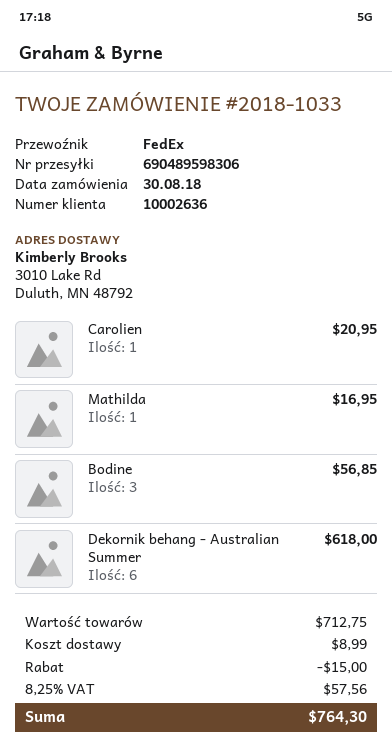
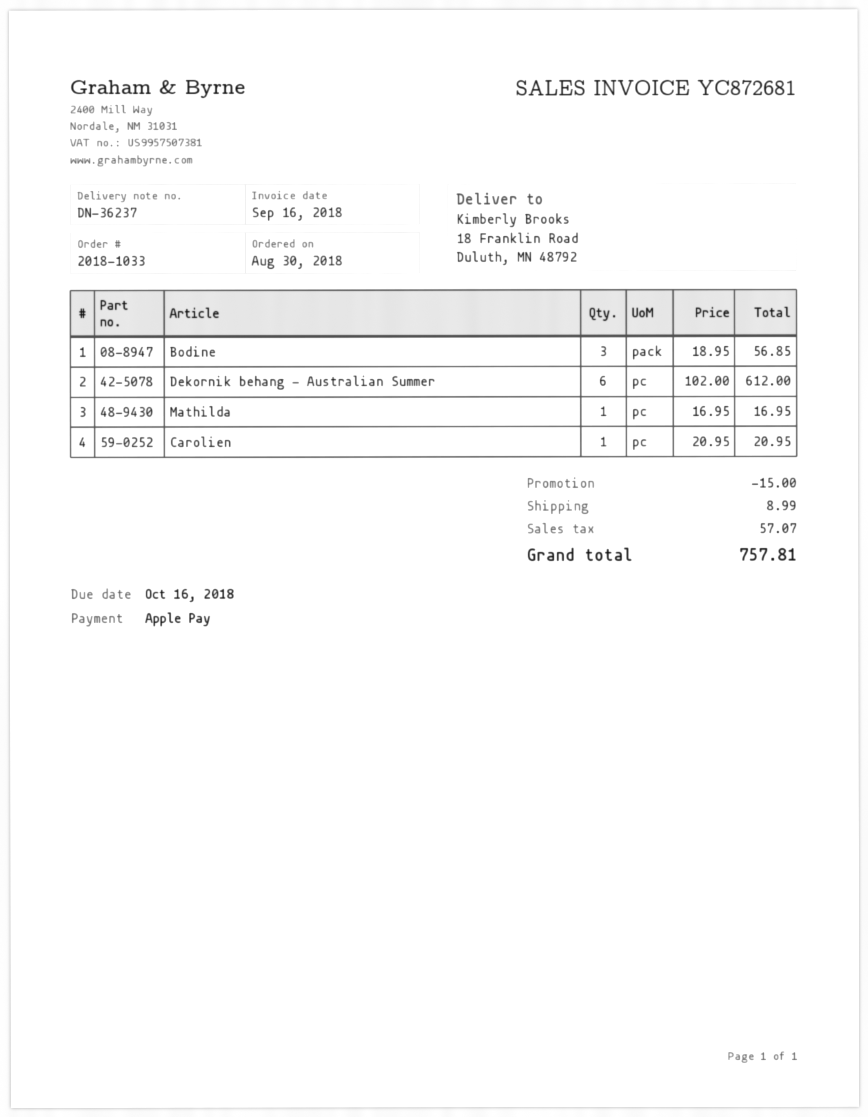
ship to: 3010 Lake Rd, Duluth, MN 48792 -> 18 Franklin Road, Duluth, MN 48792
Dekornik behang - Australian Summer: 6 for 618.00 -> 6 for 612.00
tax: 57.56 -> 57.07
total: 764.30 -> 757.81

